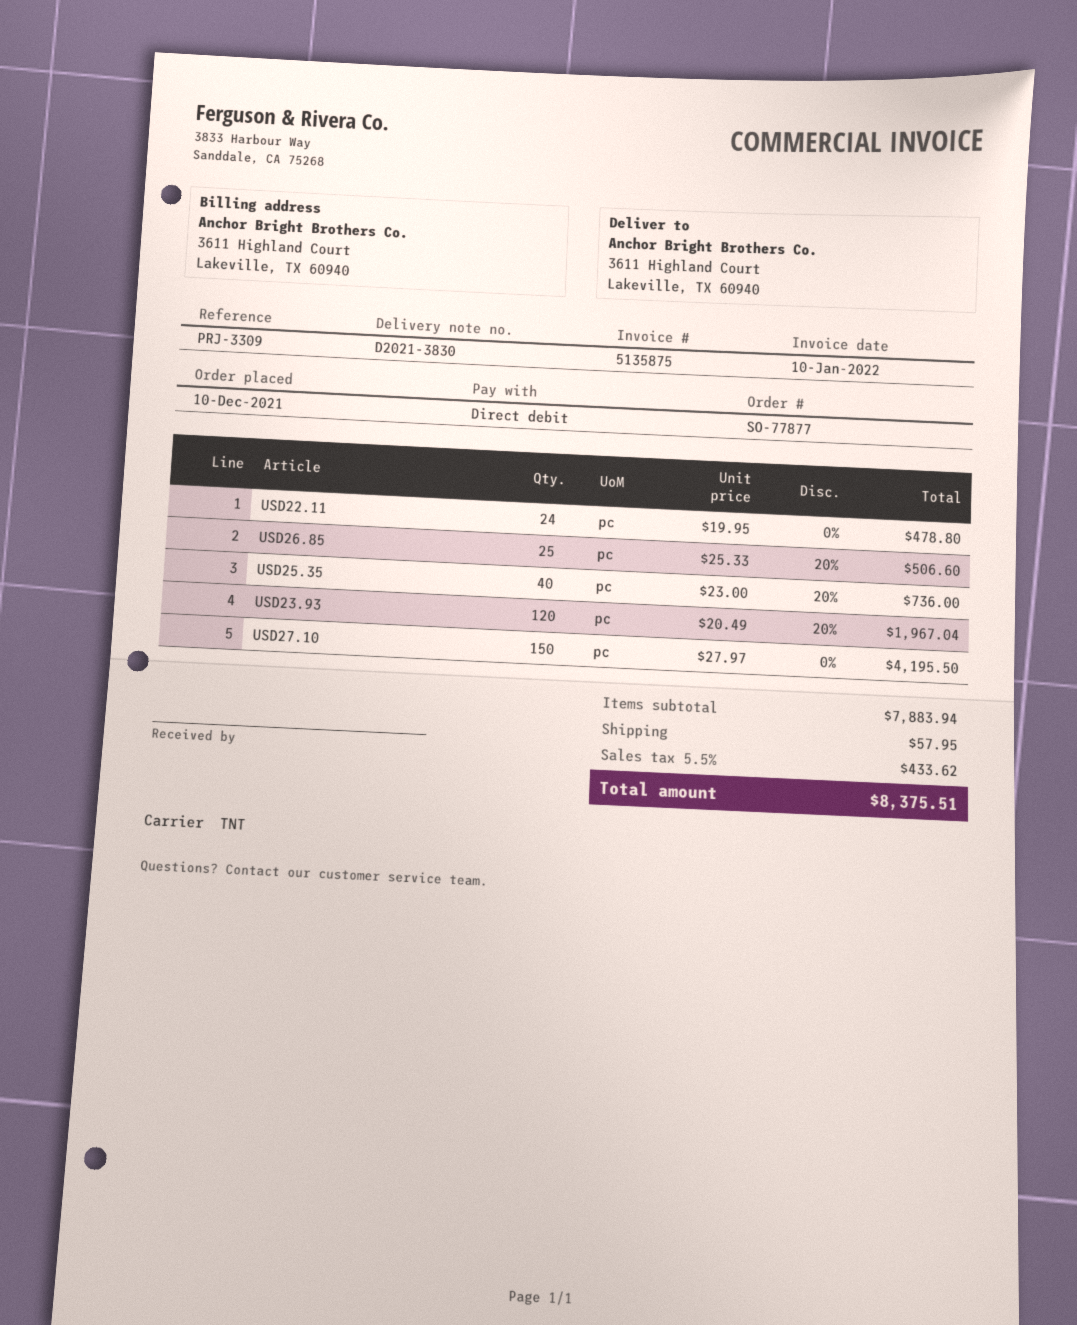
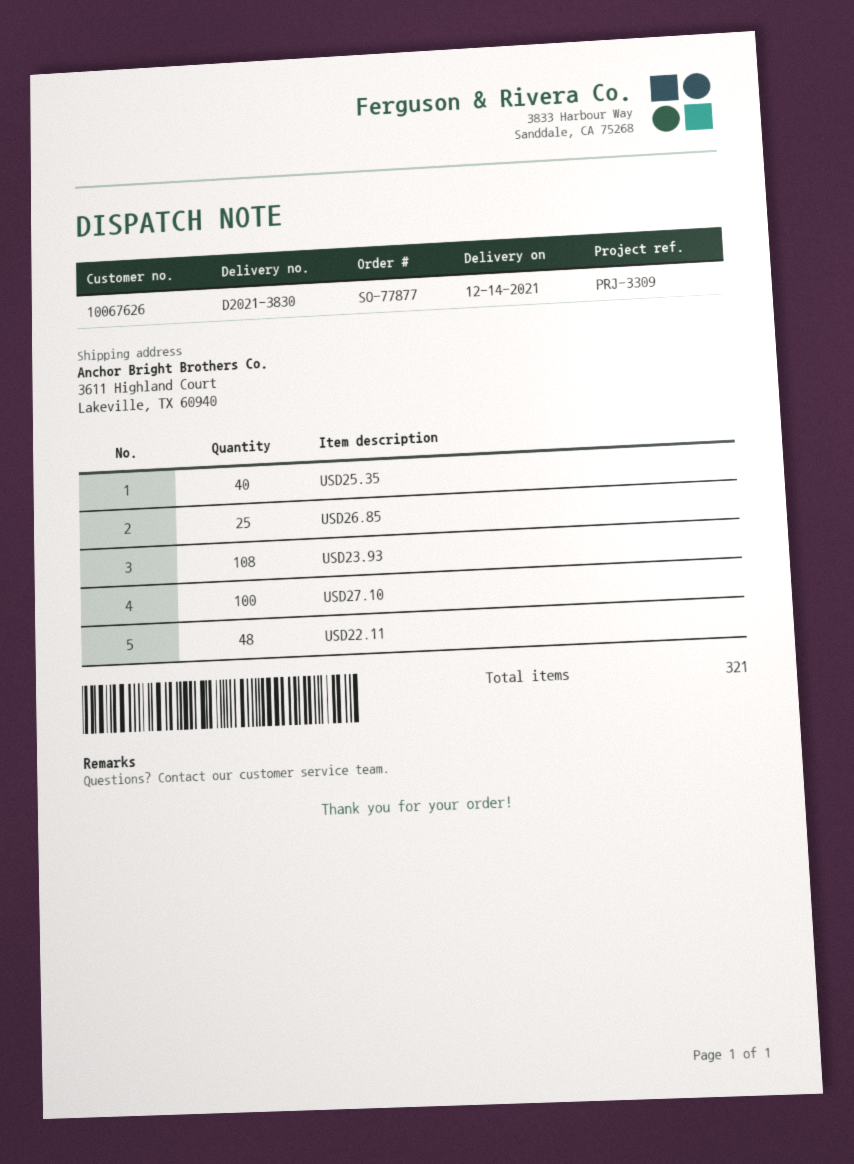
USD22.11: 24 -> 48
USD23.93: 120 -> 108
USD27.10: 150 -> 100

